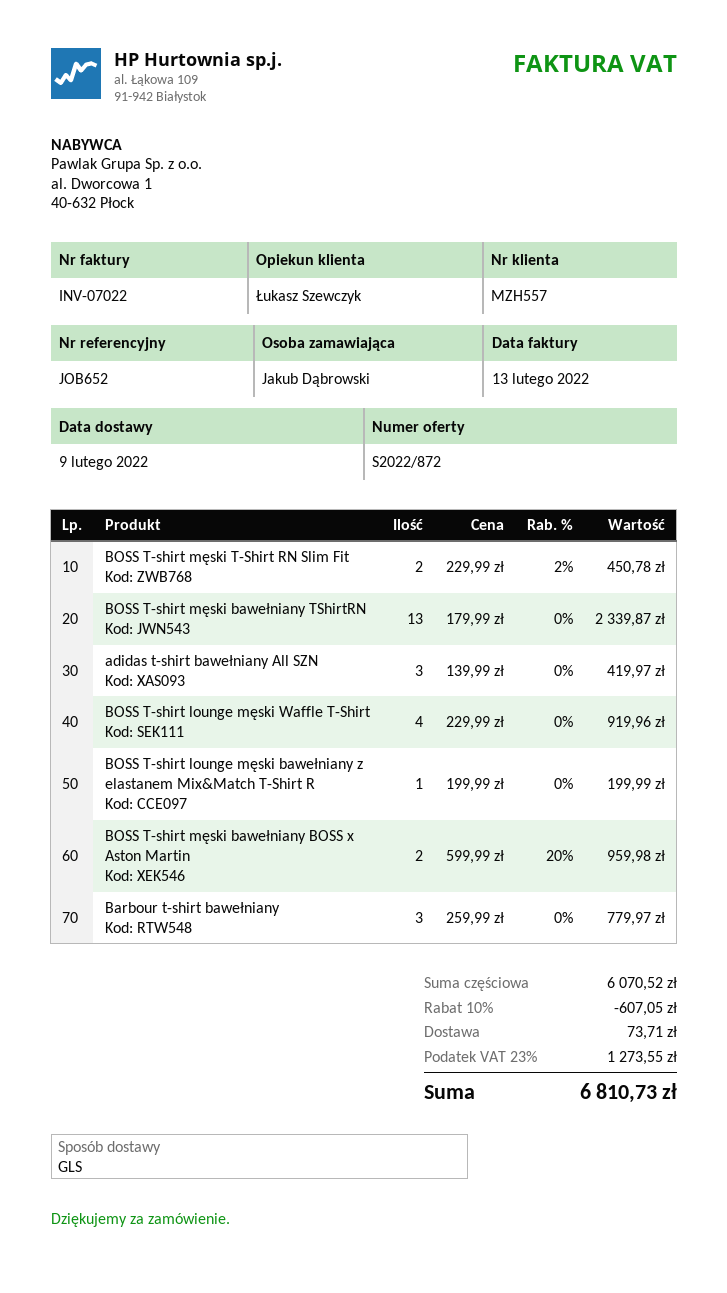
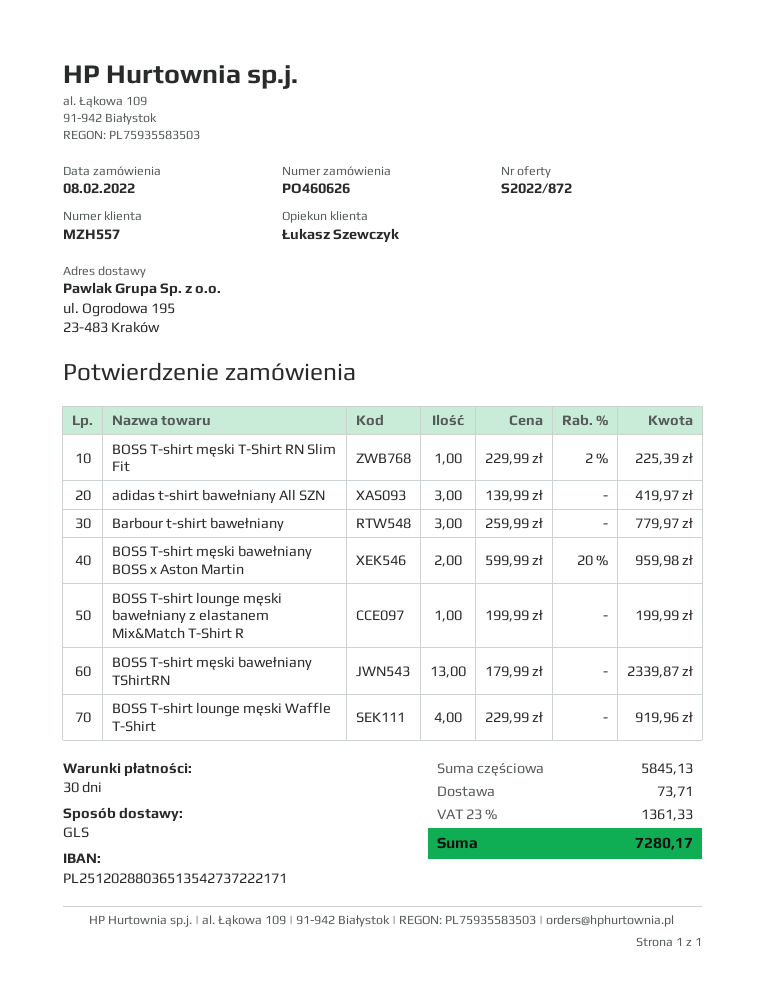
BOSS T-shirt męski T-Shirt RN Slim Fit: 2 x 229.99 - 2% = 450.78 -> 1 x 229.99 - 2% = 225.39
subtotal: 6070.52 -> 5845.13
discount: 10% = 607.05 -> none
tax: 23% = 1273.55 -> 23% = 1361.33
total: 6810.73 -> 7280.17

